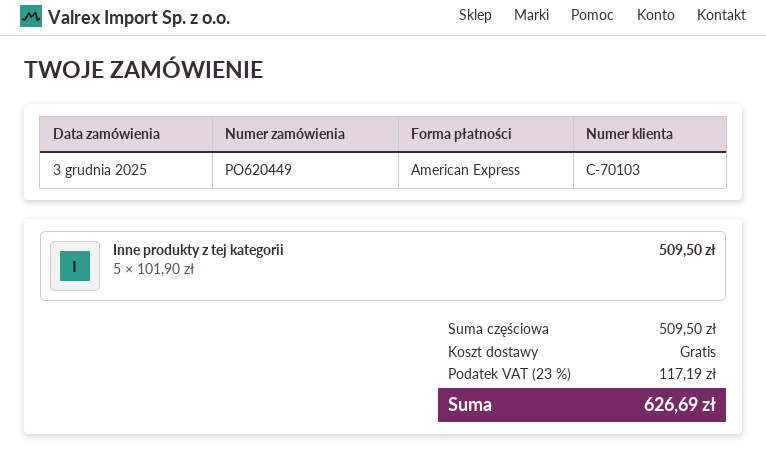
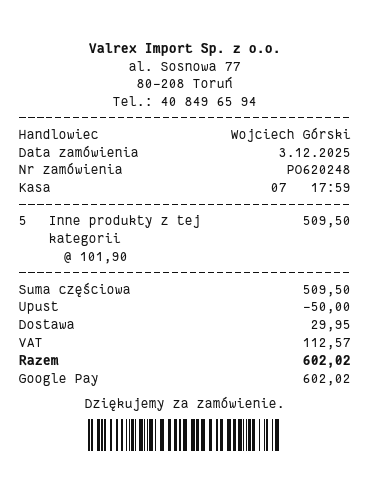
order number: PO620449 -> PO620248
payment method: American Express -> Google Pay
discount: none -> 50.00
shipping: 0.00 -> 29.95
tax: 117.19 -> 112.57
total: 626.69 -> 602.02

